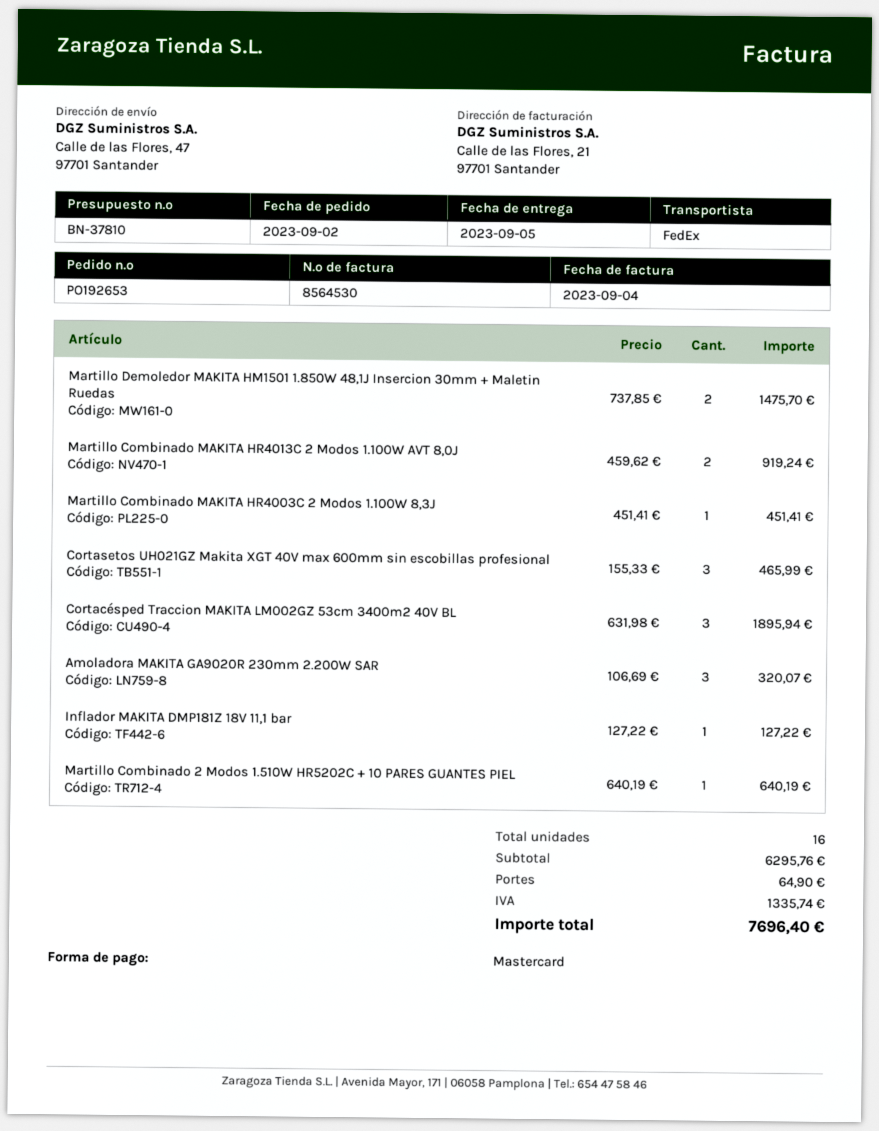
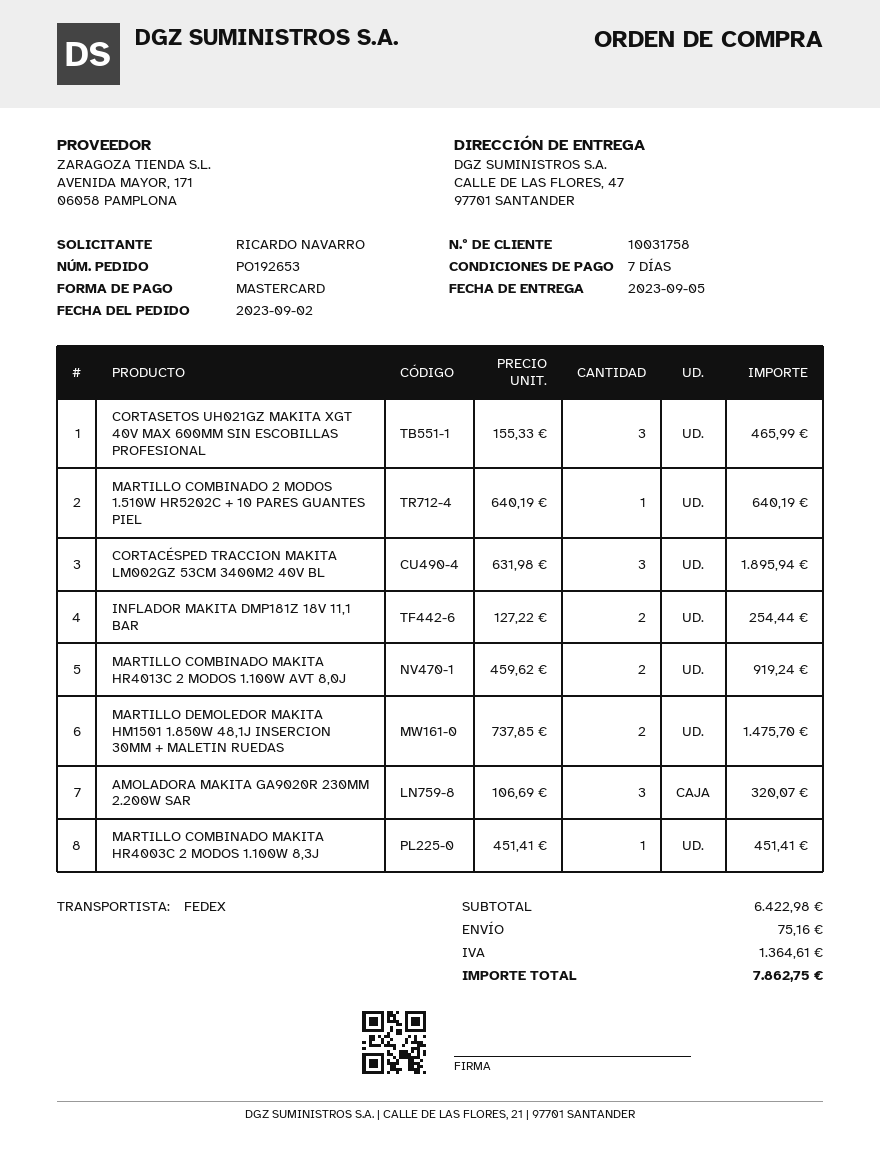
Inflador MAKITA DMP181Z 18V 11,1 bar: 1 x 127.22 = 127.22 -> 2 x 127.22 = 254.44
subtotal: 6295.76 -> 6422.98
shipping: 64.90 -> 75.16
tax: 1335.74 -> 1364.61
total: 7696.40 -> 7862.75

